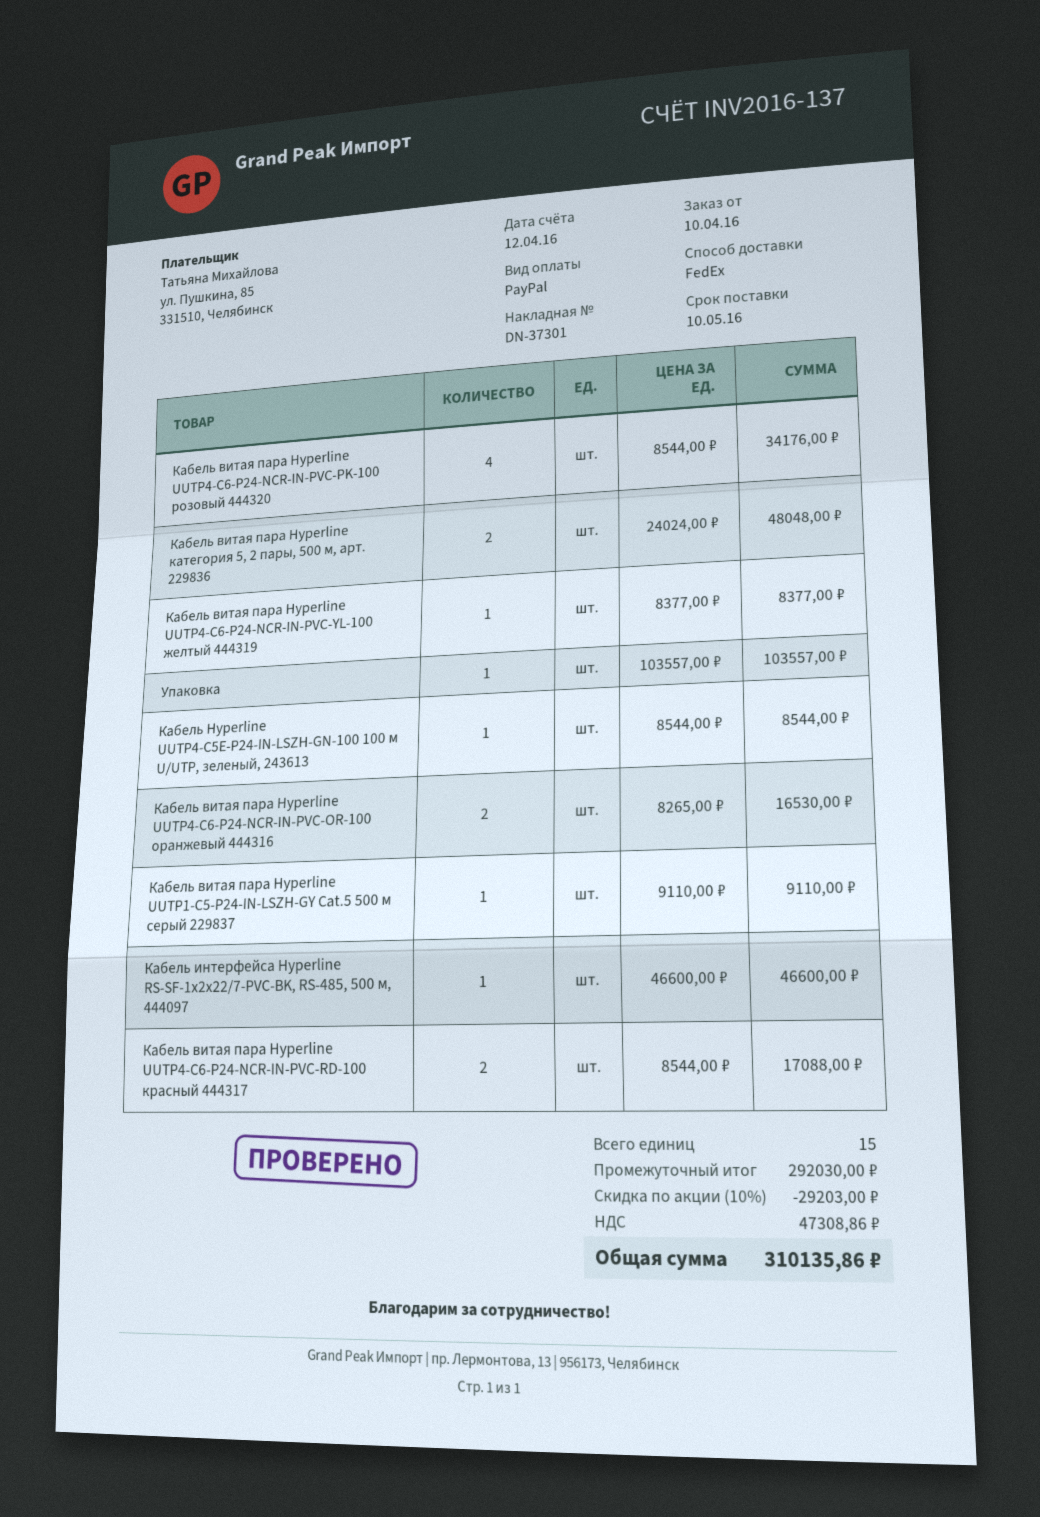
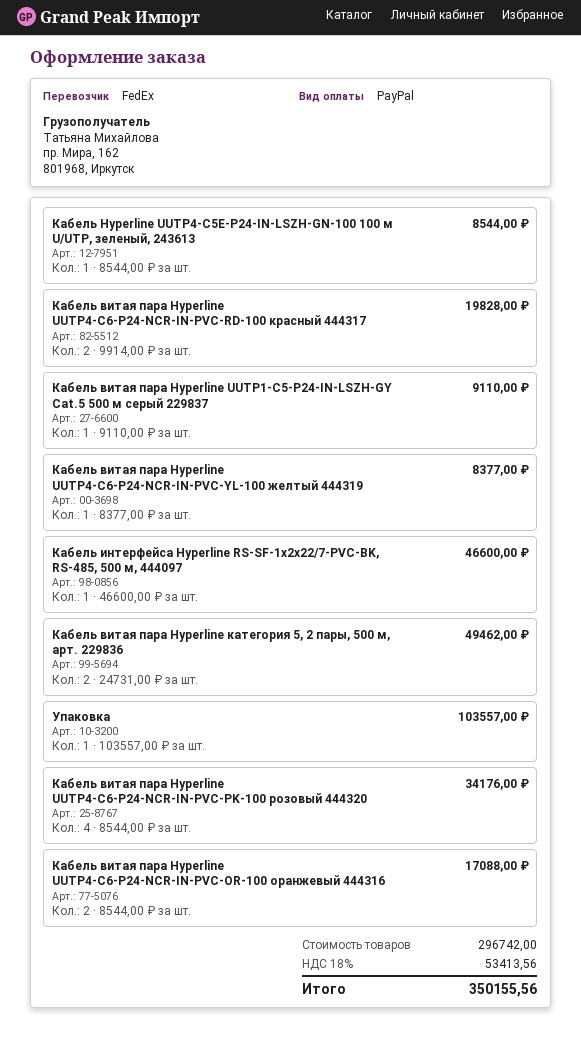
Кабель витая пара Hyperline категория 5, 2 пары, 500 м, арт. 229836: 2 x 24024.00 = 48048.00 -> 2 x 24731.00 = 49462.00
Кабель витая пара Hyperline UUTP4-C6-P24-NCR-IN-PVC-OR-100 оранжевый 444316: 2 x 8265.00 = 16530.00 -> 2 x 8544.00 = 17088.00
Кабель витая пара Hyperline UUTP4-C6-P24-NCR-IN-PVC-RD-100 красный 444317: 2 x 8544.00 = 17088.00 -> 2 x 9914.00 = 19828.00
subtotal: 292030.00 -> 296742.00
discount: 10% = 29203.00 -> none
tax: 47308.86 -> 53413.56
total: 310135.86 -> 350155.56

